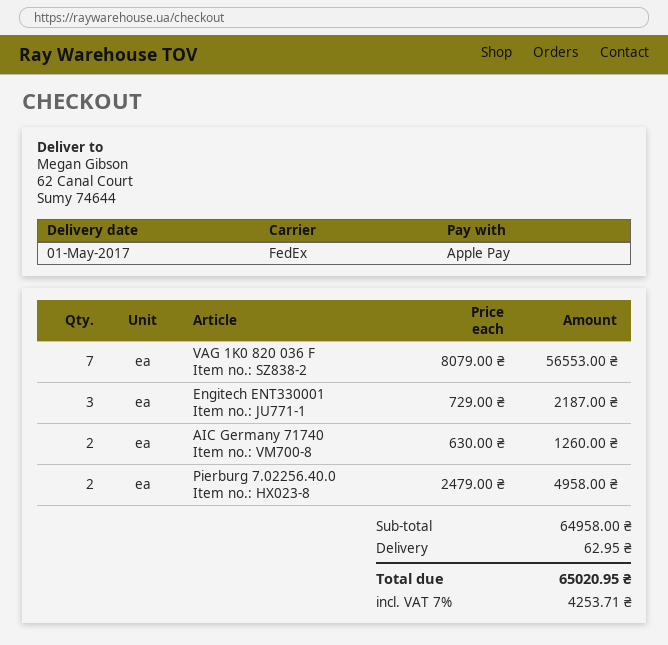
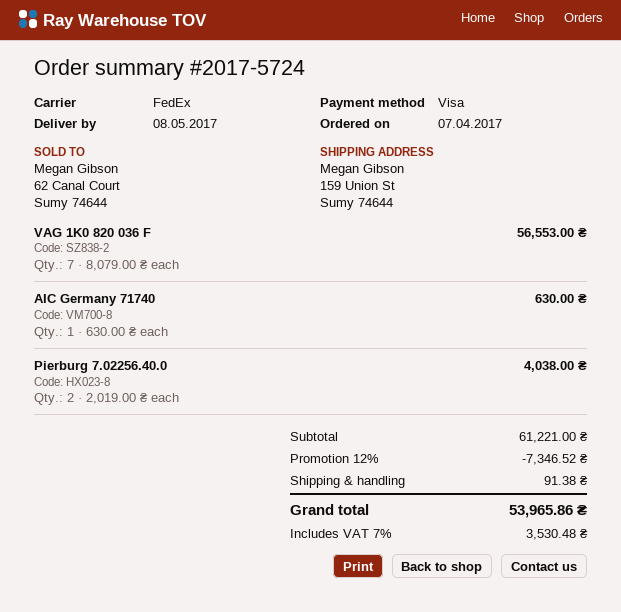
delivery date: 2017-05-01 -> 2017-05-08
payment method: Apple Pay -> Visa
ship to: 62 Canal Court, Sumy 74644 -> 159 Union St, Sumy 74644
Engitech ENT330001: 3 x 729.00 = 2187.00 -> none
AIC Germany 71740: 2 x 630.00 = 1260.00 -> 1 x 630.00 = 630.00
Pierburg 7.02256.40.0: 2 x 2479.00 = 4958.00 -> 2 x 2019.00 = 4038.00
subtotal: 64958.00 -> 61221.00
discount: none -> 12% = 7346.52
shipping: 62.95 -> 91.38
tax: 7% = 4253.71 -> 7% = 3530.48
total: 65020.95 -> 53965.86

